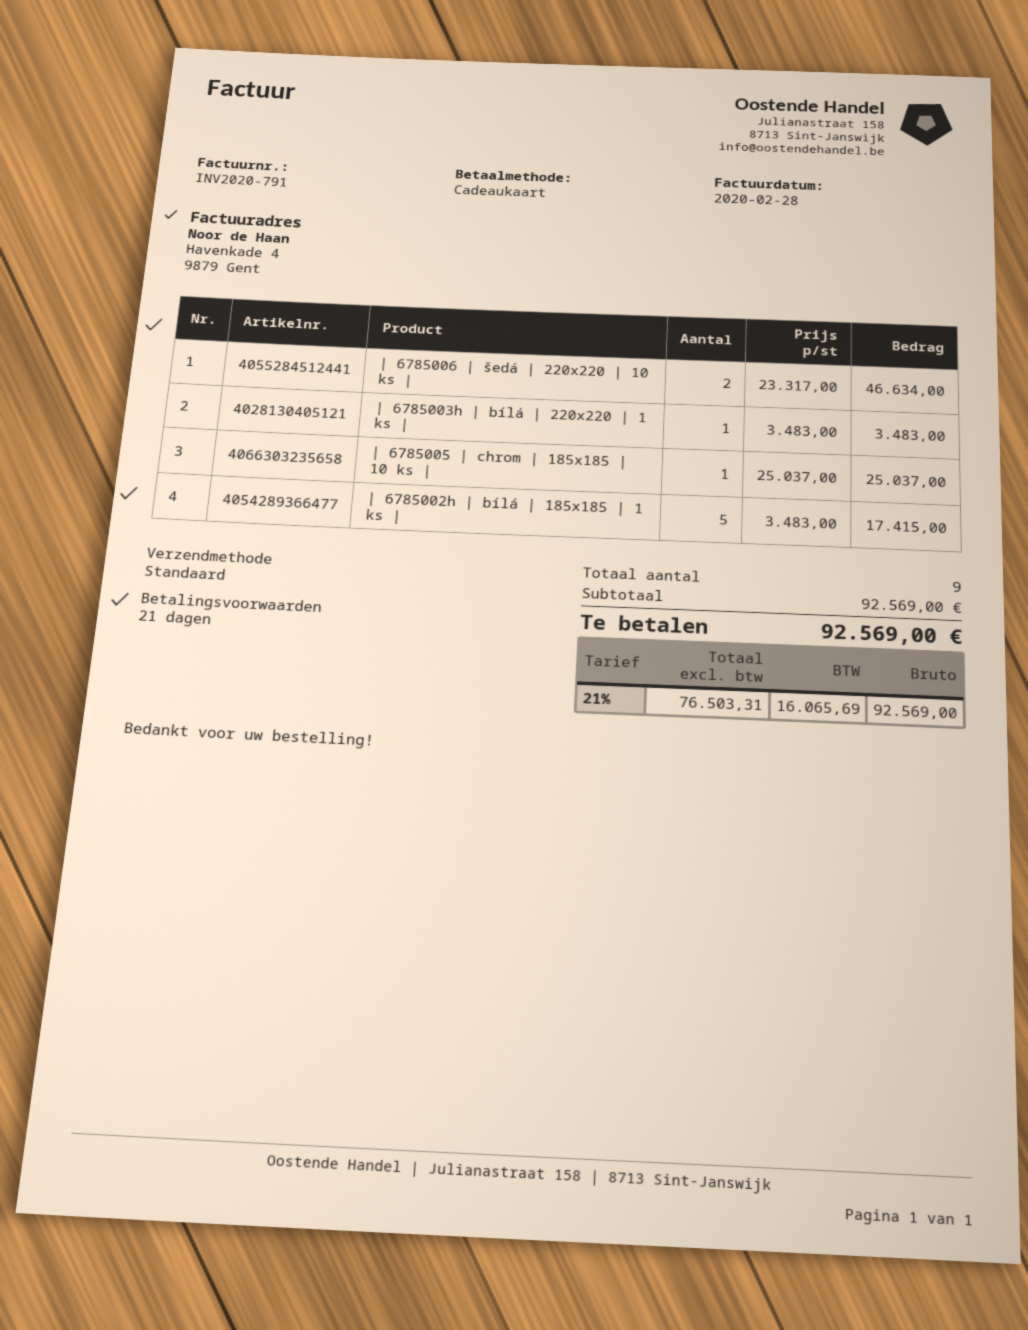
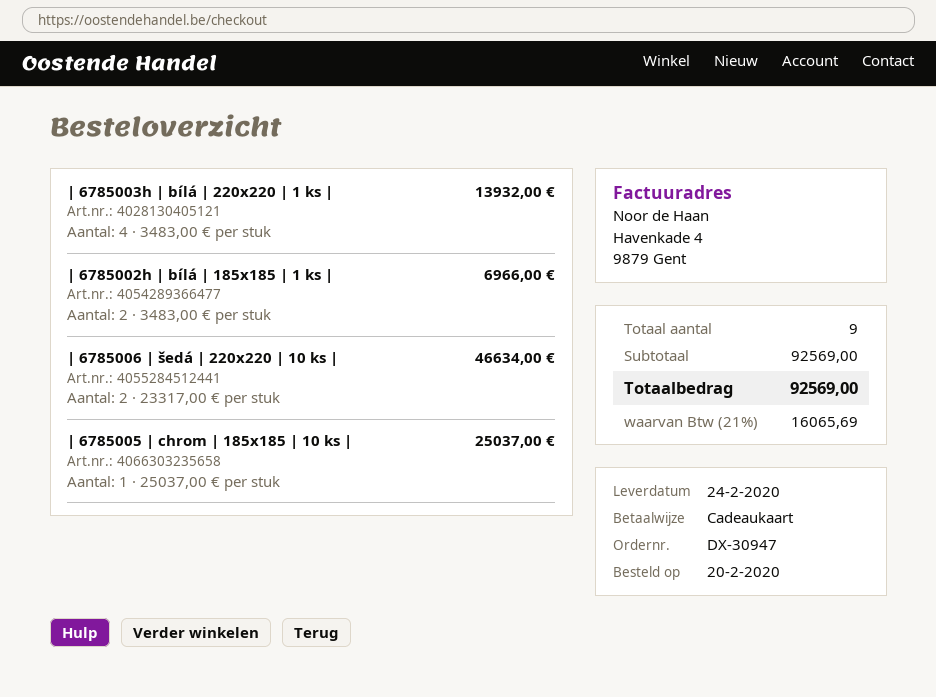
| 6785003h | bílá | 220x220 | 1 ks |: 1 x 3483.00 = 3483.00 -> 4 x 3483.00 = 13932.00
| 6785002h | bílá | 185x185 | 1 ks |: 5 x 3483.00 = 17415.00 -> 2 x 3483.00 = 6966.00

